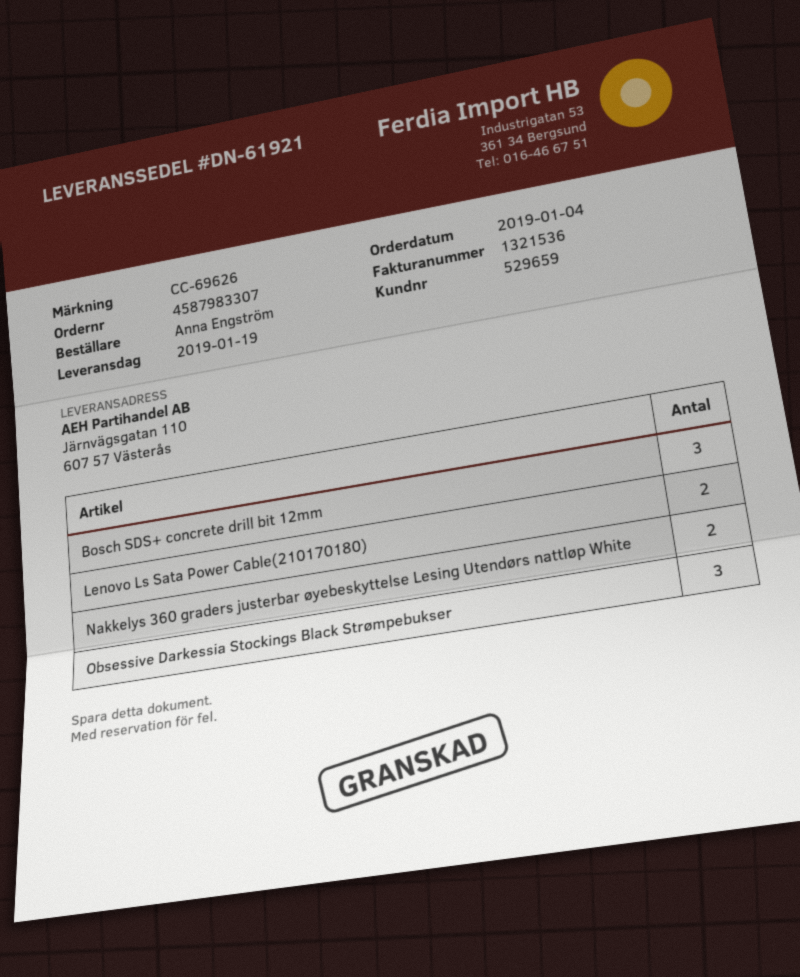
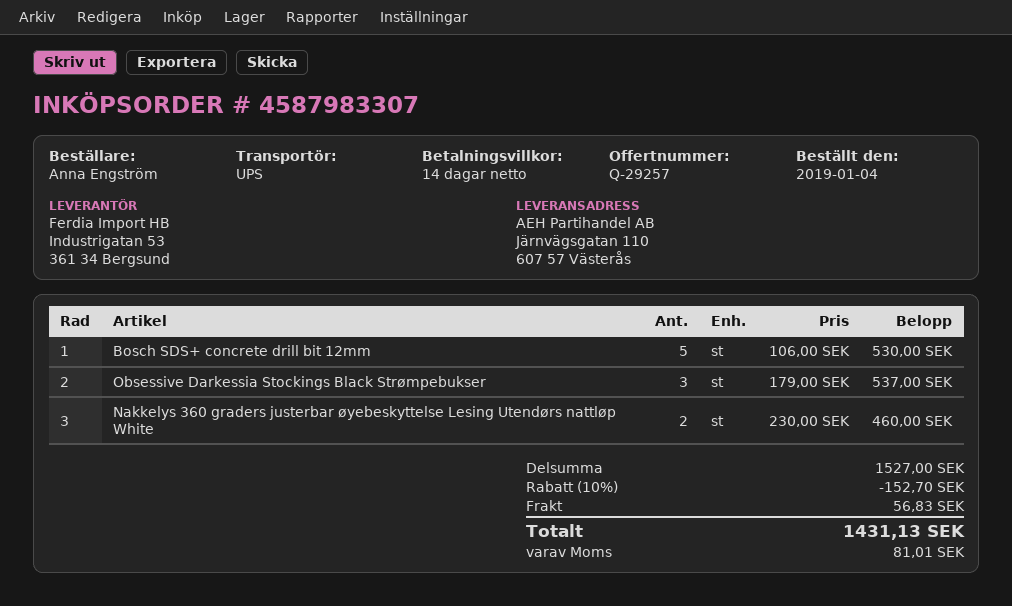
Bosch SDS+ concrete drill bit 12mm: 3 -> 5
Lenovo Ls Sata Power Cable(210170180): 2 -> none

